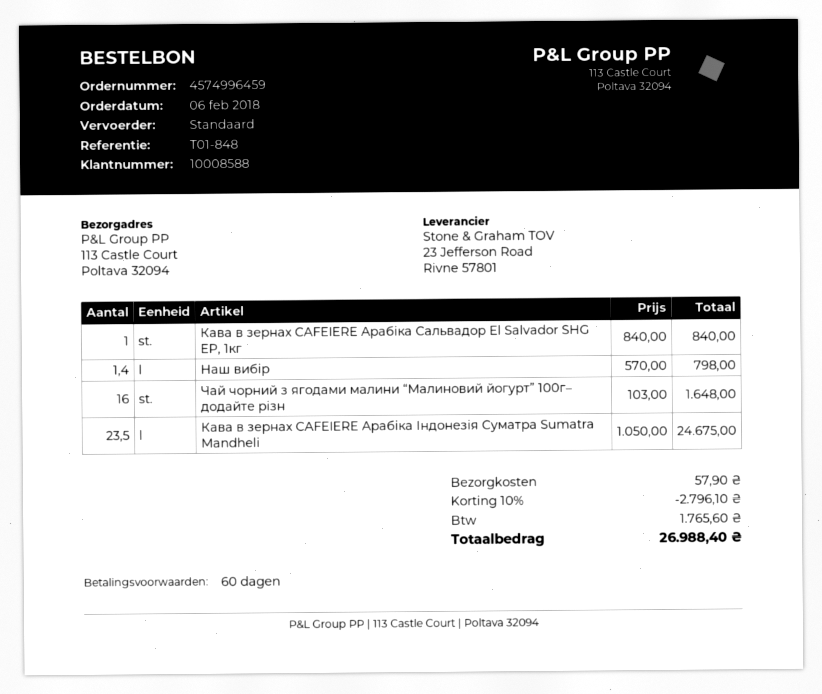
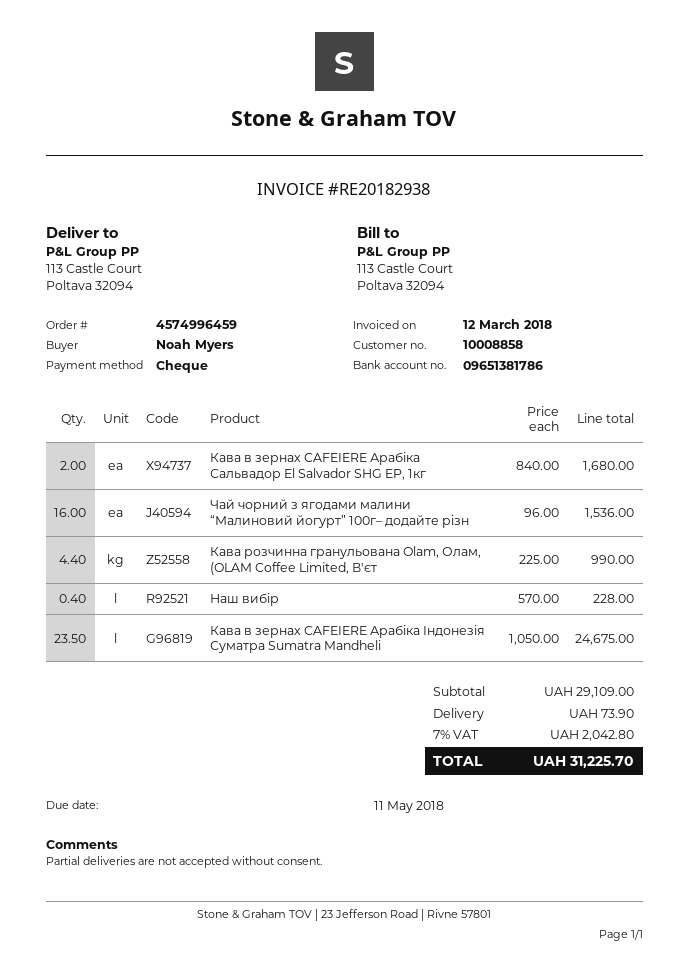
customer number: 10008588 -> 10008858
Кава в зернах CAFEIERE Арабіка Сальвадор El Salvador SHG EP, 1кг: 1 x 840.00 = 840.00 -> 2 x 840.00 = 1680.00
Наш вибір: 1.4 x 570.00 = 798.00 -> 0.4 x 570.00 = 228.00
Чай чорний з ягодами малини “Малиновий йогурт” 100г– додайте різн: 16 x 103.00 = 1648.00 -> 16 x 96.00 = 1536.00
Кава розчинна гранульована Olam, Олам, (OLAM Coffee Limited, В'єт: none -> 4.4 x 225.00 = 990.00
discount: 10% = 2796.10 -> none
shipping: 57.90 -> 73.90
tax: 1765.60 -> 2042.80
total: 26988.40 -> 31225.70

